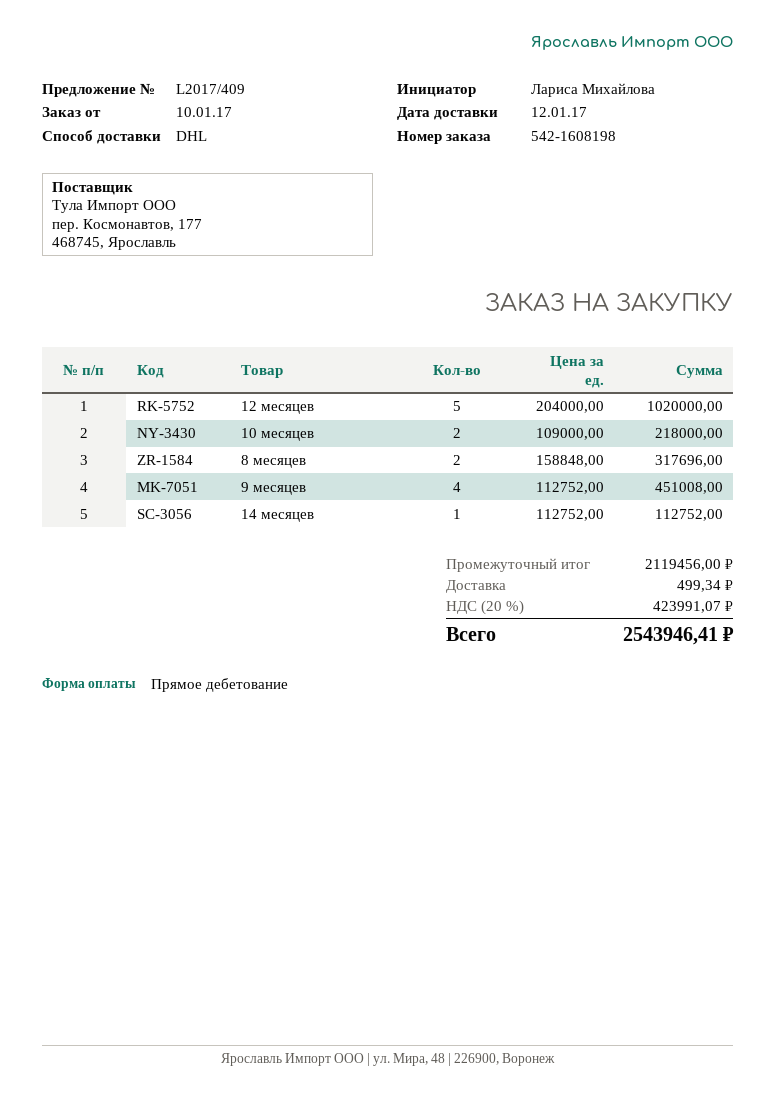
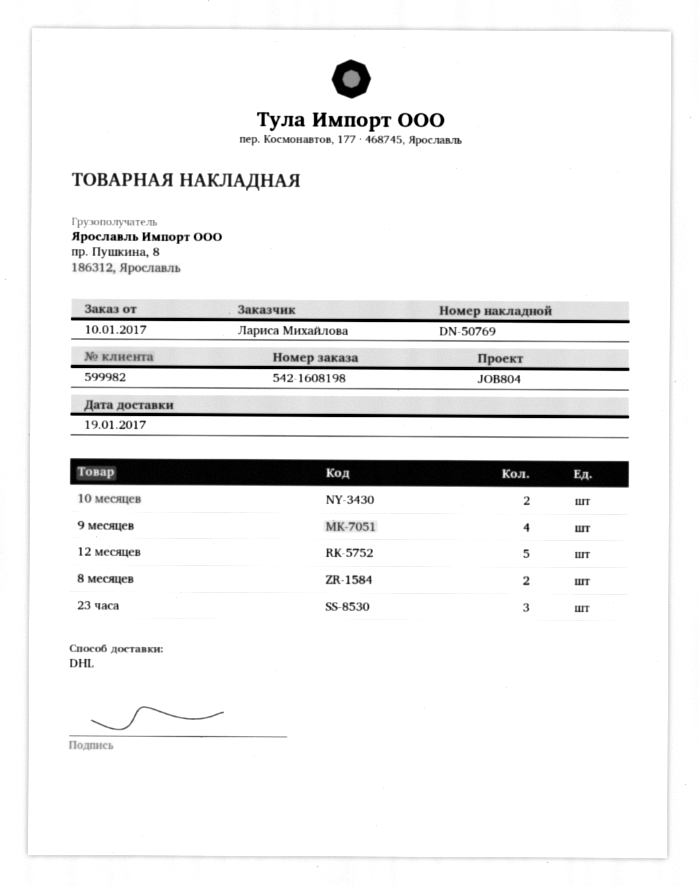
delivery date: 2017-01-12 -> 2017-01-19
14 месяцев: 1 -> none
23 часа: none -> 3

